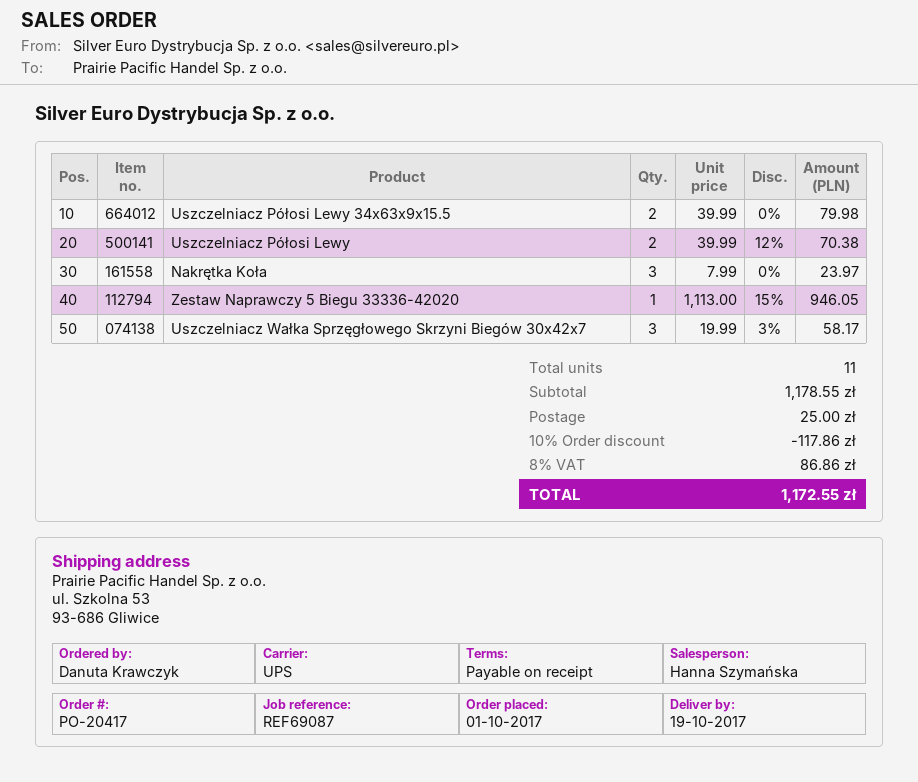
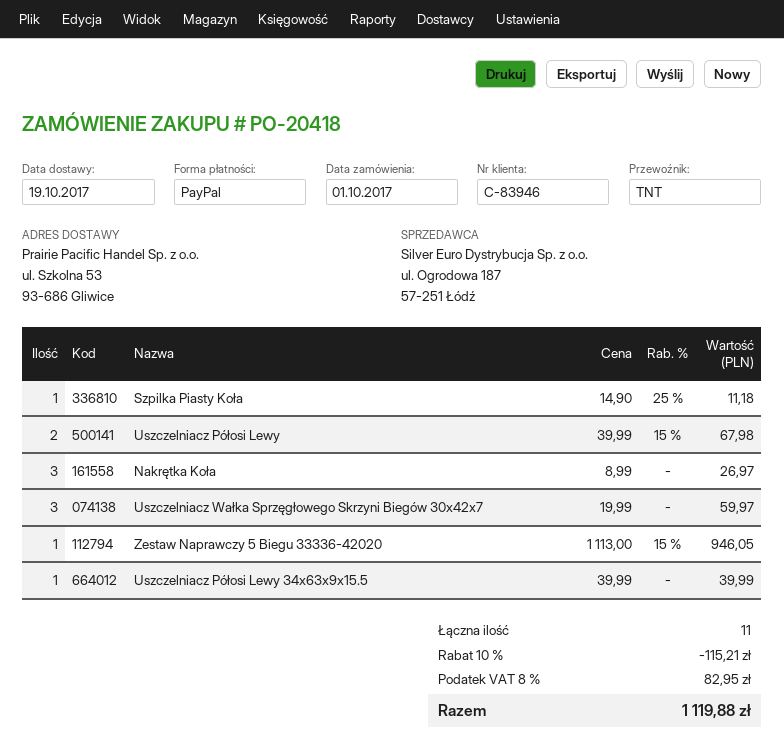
order number: PO-20417 -> PO-20418
shipping method: UPS -> TNT
Uszczelniacz Półosi Lewy 34x63x9x15.5: 2 x 39.99 = 79.98 -> 1 x 39.99 = 39.99
Uszczelniacz Półosi Lewy: 2 x 39.99 - 12% = 70.38 -> 2 x 39.99 - 15% = 67.98
Nakrętka Koła: 3 x 7.99 = 23.97 -> 3 x 8.99 = 26.97
Uszczelniacz Wałka Sprzęgłowego Skrzyni Biegów 30x42x7: 3 x 19.99 - 3% = 58.17 -> 3 x 19.99 = 59.97
Szpilka Piasty Koła: none -> 1 x 14.90 - 25% = 11.18
discount: 10% = 117.86 -> 10% = 115.21
shipping: 25.00 -> none
tax: 8% = 86.86 -> 8% = 82.95
total: 1172.55 -> 1119.88

